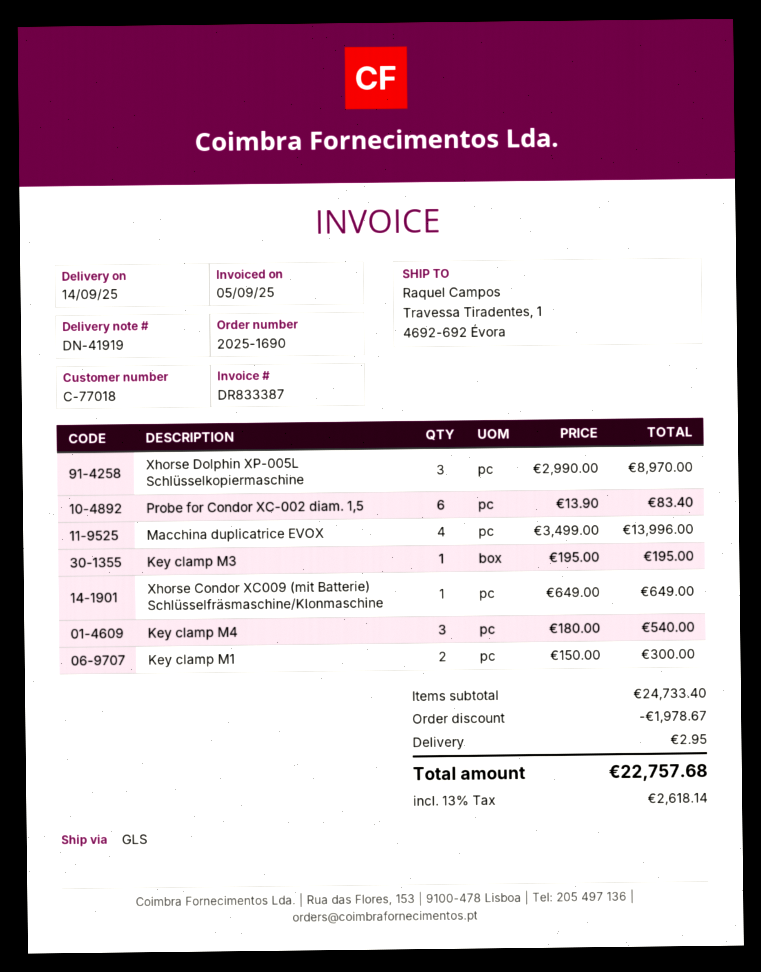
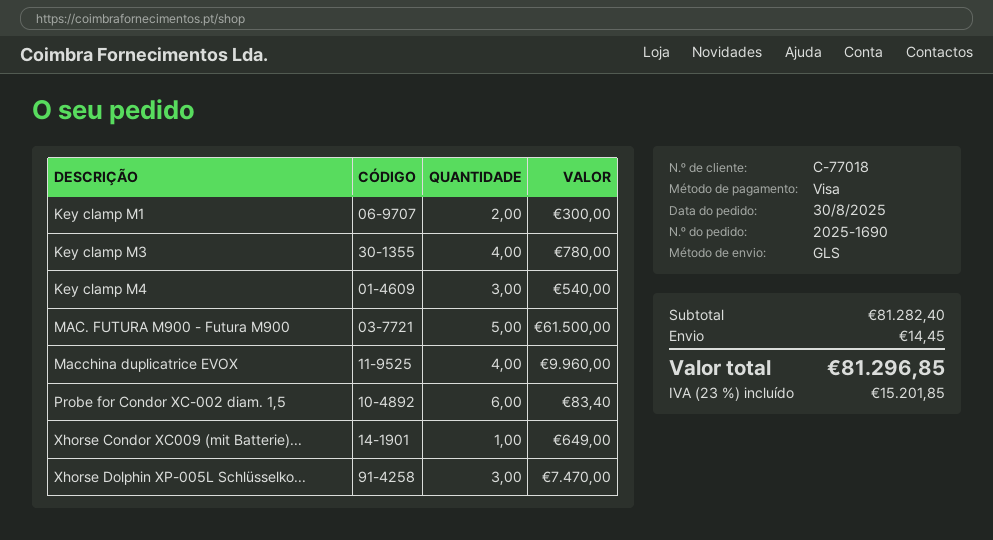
Xhorse Dolphin XP-005L Schlüsselkopiermaschine: 3 for 8970.00 -> 3 for 7470.00
Macchina duplicatrice EVOX: 4 for 13996.00 -> 4 for 9960.00
Key clamp M3: 1 for 195.00 -> 4 for 780.00
MAC. FUTURA M900 - Futura M900: none -> 5 for 61500.00
subtotal: 24733.40 -> 81282.40
discount: 1978.67 -> none
shipping: 2.95 -> 14.45
tax: 13% = 2618.14 -> 23% = 15201.85
total: 22757.68 -> 81296.85

